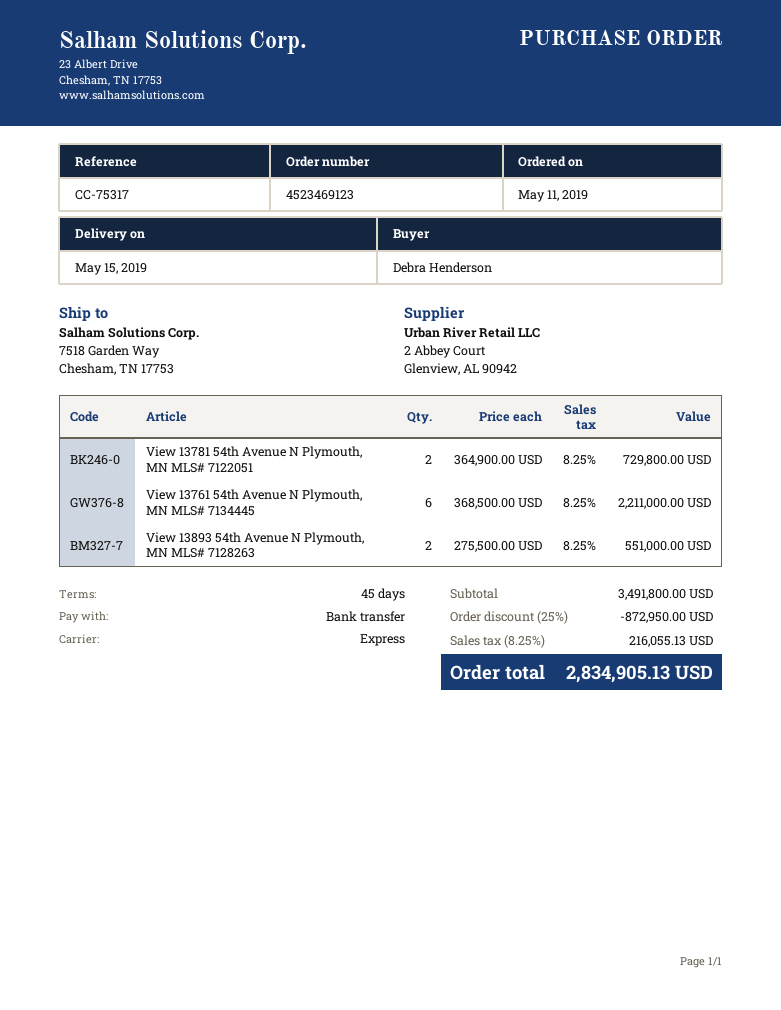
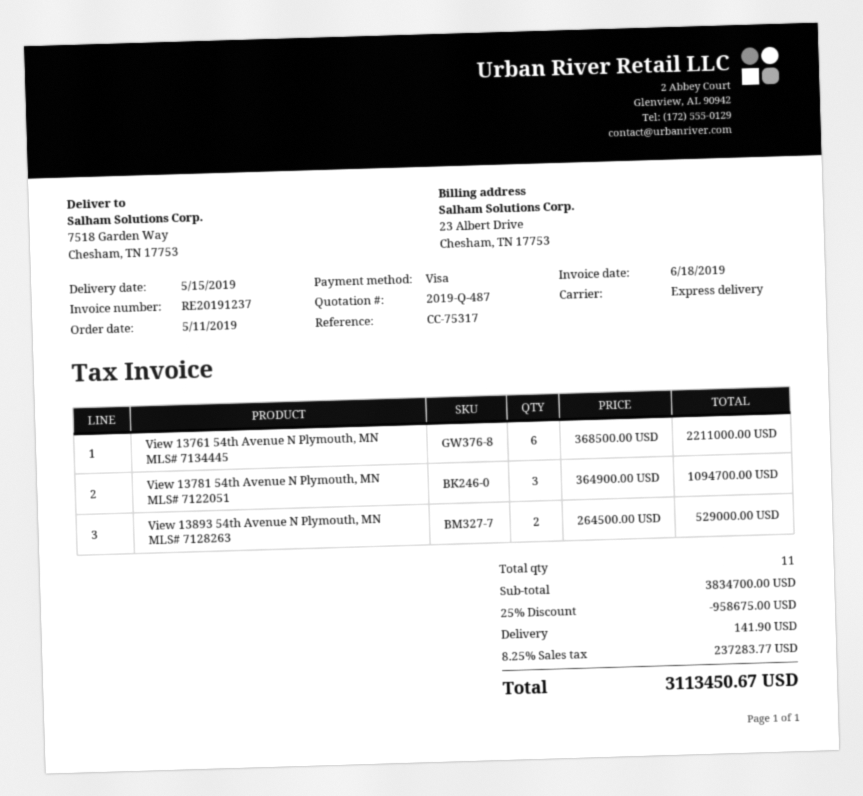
payment method: bank transfer -> Visa
View 13781 54th Avenue N Plymouth, MN MLS# 7122051: 2 x 364900.00 = 729800.00 -> 3 x 364900.00 = 1094700.00
View 13893 54th Avenue N Plymouth, MN MLS# 7128263: 2 x 275500.00 = 551000.00 -> 2 x 264500.00 = 529000.00
subtotal: 3491800.00 -> 3834700.00
discount: 25% = 872950.00 -> 25% = 958675.00
shipping: none -> 141.90
tax: 8.25% = 216055.13 -> 8.25% = 237283.77
total: 2834905.13 -> 3113450.67

